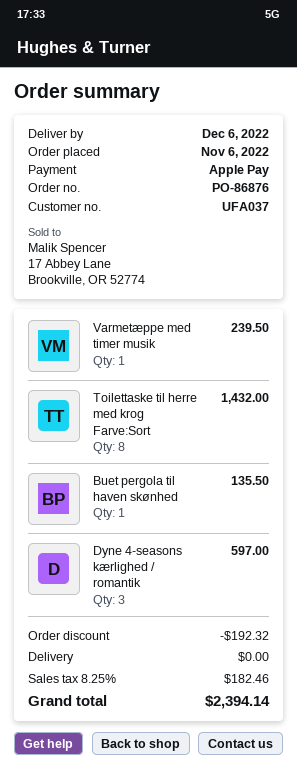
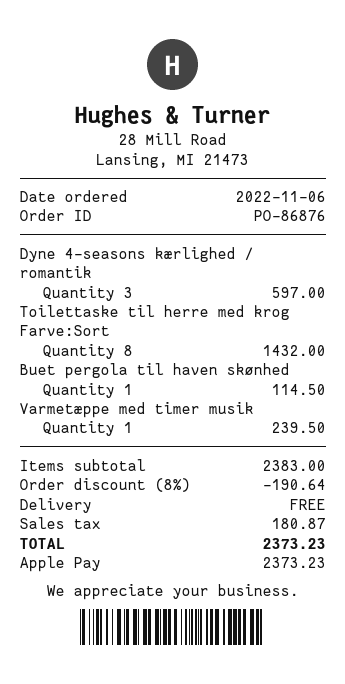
Buet pergola til haven skønhed: 1 for 135.50 -> 1 for 114.50
discount: 192.32 -> 190.64
tax: 182.46 -> 180.87
total: 2394.14 -> 2373.23

